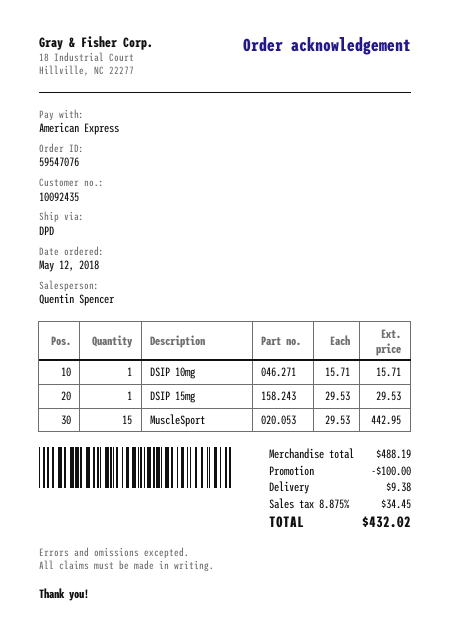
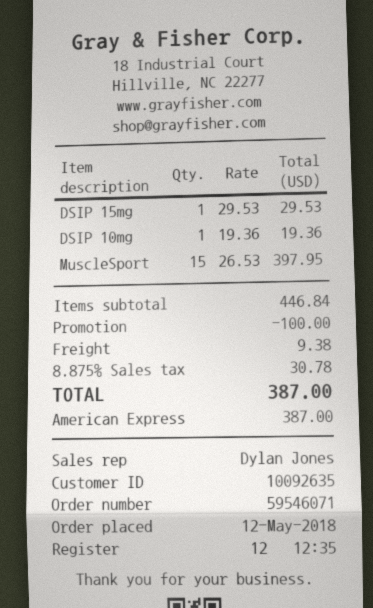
order number: 59547076 -> 59546071
customer number: 10092435 -> 10092635
sales rep: Quentin Spencer -> Dylan Jones
DSIP 10mg: 1 x 15.71 = 15.71 -> 1 x 19.36 = 19.36
MuscleSport: 15 x 29.53 = 442.95 -> 15 x 26.53 = 397.95
subtotal: 488.19 -> 446.84
tax: 8.875% = 34.45 -> 8.875% = 30.78
total: 432.02 -> 387.00

